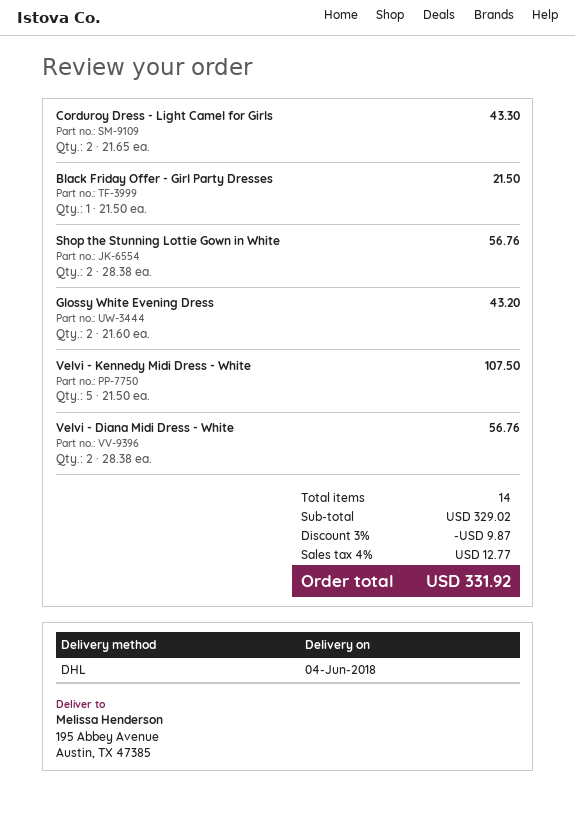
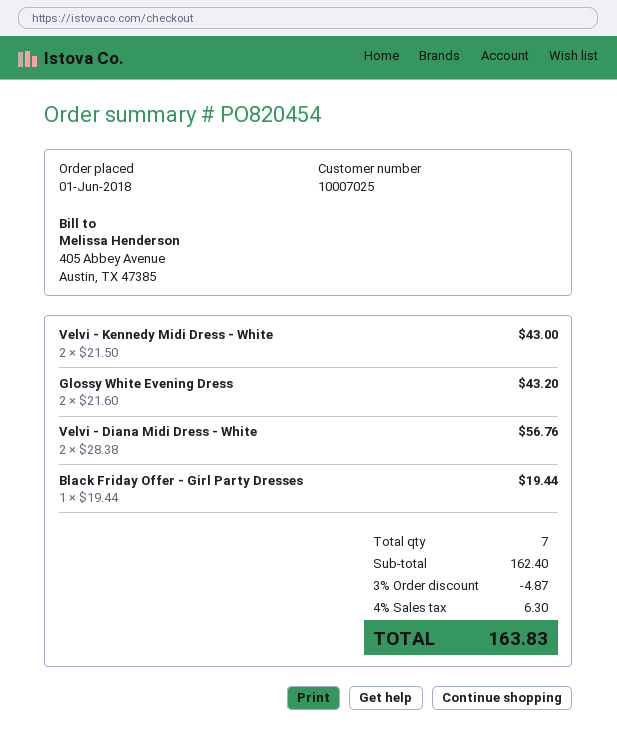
Corduroy Dress - Light Camel for Girls: 2 x 21.65 = 43.30 -> none
Black Friday Offer - Girl Party Dresses: 1 x 21.50 = 21.50 -> 1 x 19.44 = 19.44
Shop the Stunning Lottie Gown in White: 2 x 28.38 = 56.76 -> none
Velvi - Kennedy Midi Dress - White: 5 x 21.50 = 107.50 -> 2 x 21.50 = 43.00
total quantity: 14 -> 7
subtotal: 329.02 -> 162.40
discount: 3% = 9.87 -> 3% = 4.87
tax: 4% = 12.77 -> 4% = 6.30
total: 331.92 -> 163.83

